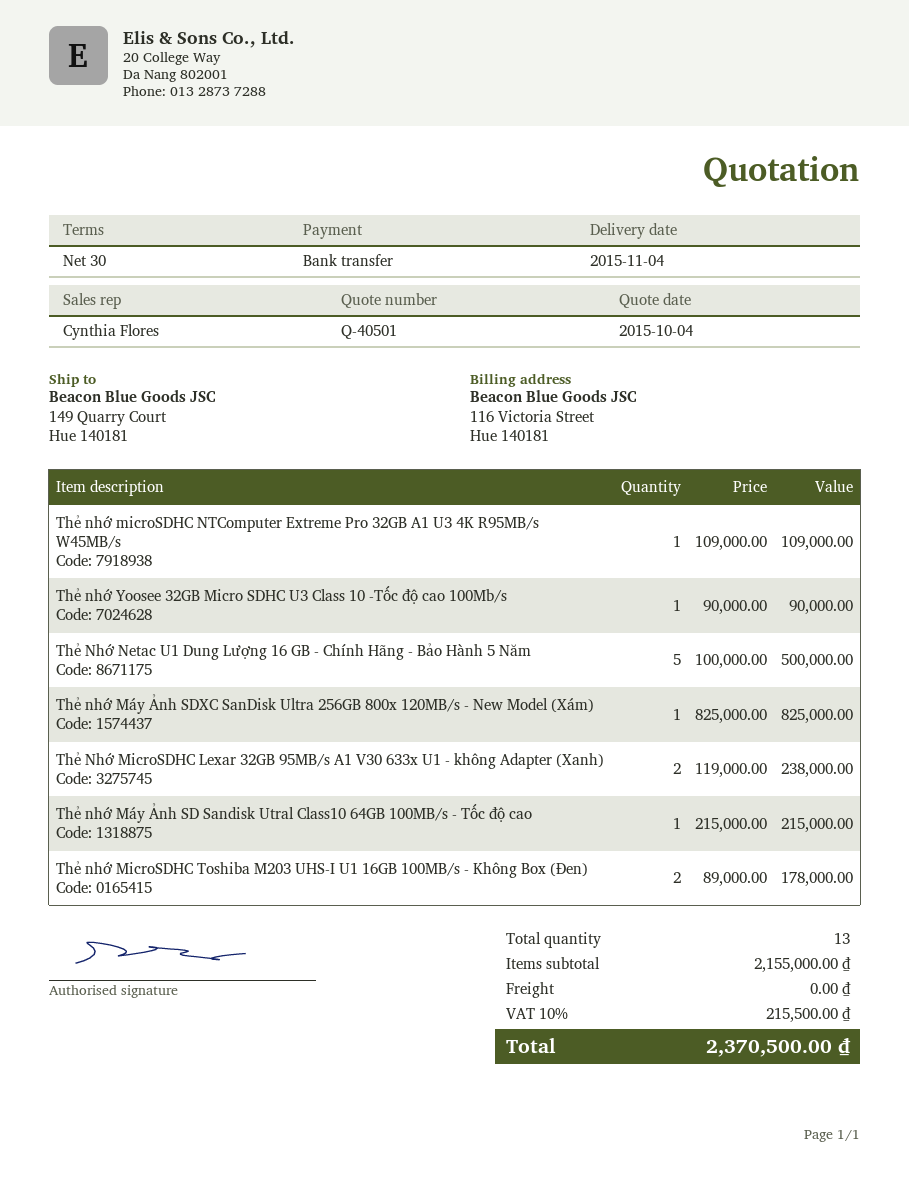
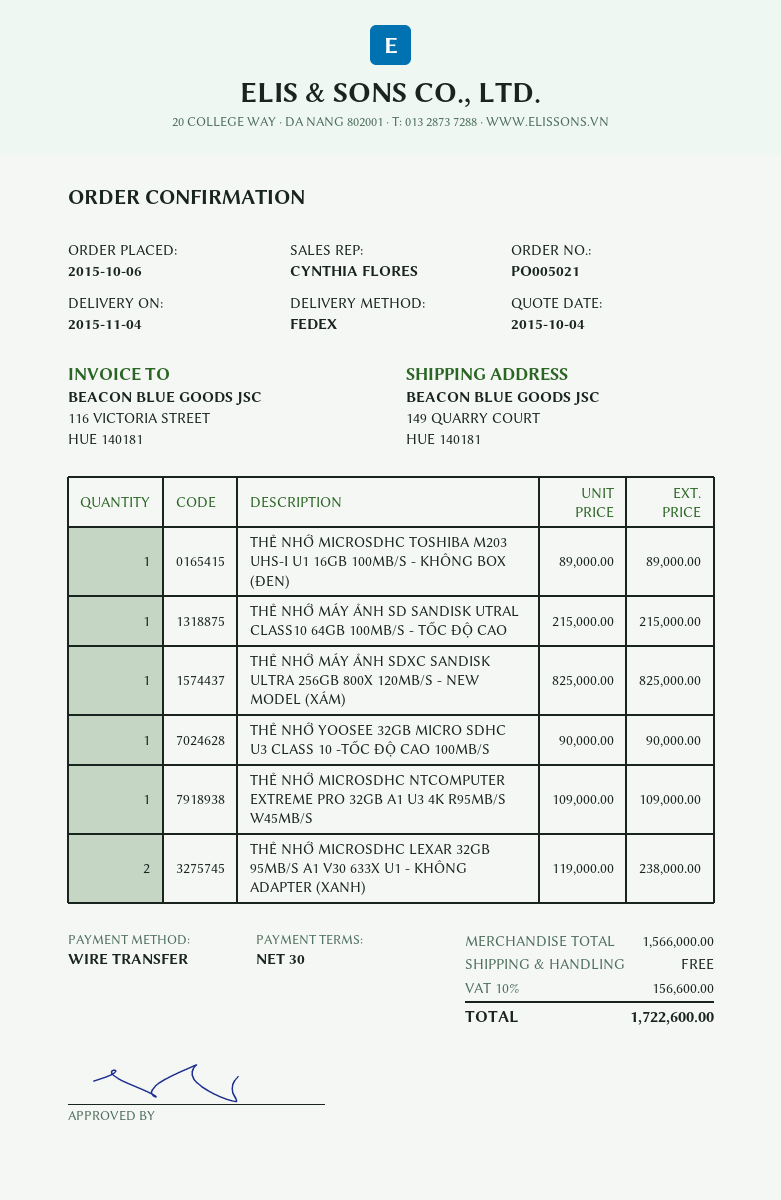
Thẻ Nhớ Netac U1 Dung Lượng 16 GB - Chính Hãng - Bảo Hành 5 Năm: 5 x 100000.00 = 500000.00 -> none
Thẻ nhớ MicroSDHC Toshiba M203 UHS-I U1 16GB 100MB/s - Không Box (Đen): 2 x 89000.00 = 178000.00 -> 1 x 89000.00 = 89000.00
subtotal: 2155000.00 -> 1566000.00
tax: 10% = 215500.00 -> 10% = 156600.00
total: 2370500.00 -> 1722600.00

